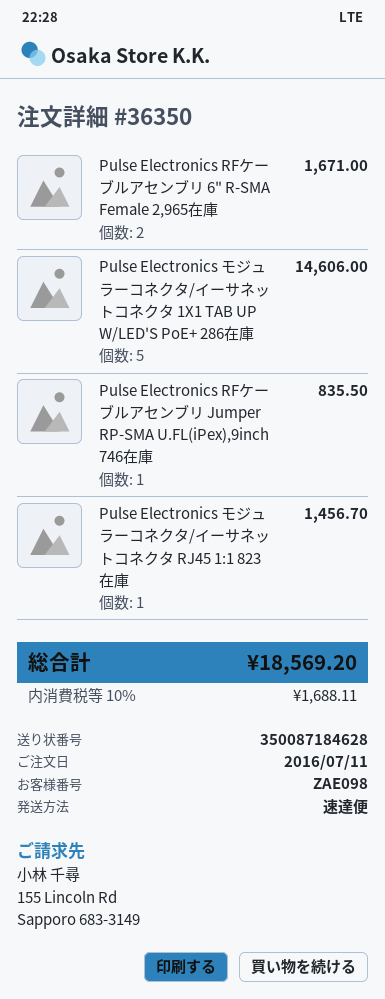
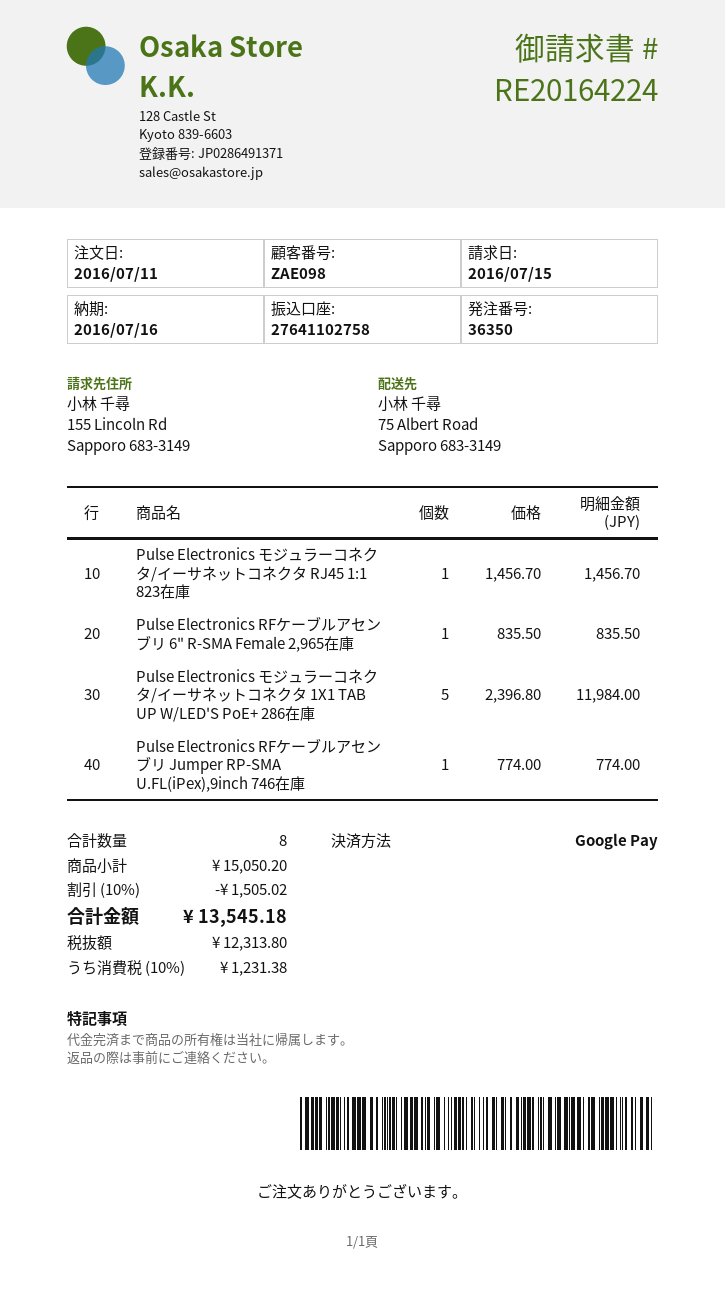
Pulse Electronics RFケーブルアセンブリ 6" R-SMA Female 2,965在庫: 2 for 1671.00 -> 1 for 835.50
Pulse Electronics モジュラーコネクタ/イーサネットコネクタ 1X1 TAB UP W/LED'S PoE+ 286在庫: 5 for 14606.00 -> 5 for 11984.00
Pulse Electronics RFケーブルアセンブリ Jumper RP-SMA U.FL(iPex),9inch 746在庫: 1 for 835.50 -> 1 for 774.00
discount: none -> 10% = 1505.02
tax: 10% = 1688.11 -> 10% = 1231.38
total: 18569.20 -> 13545.18

